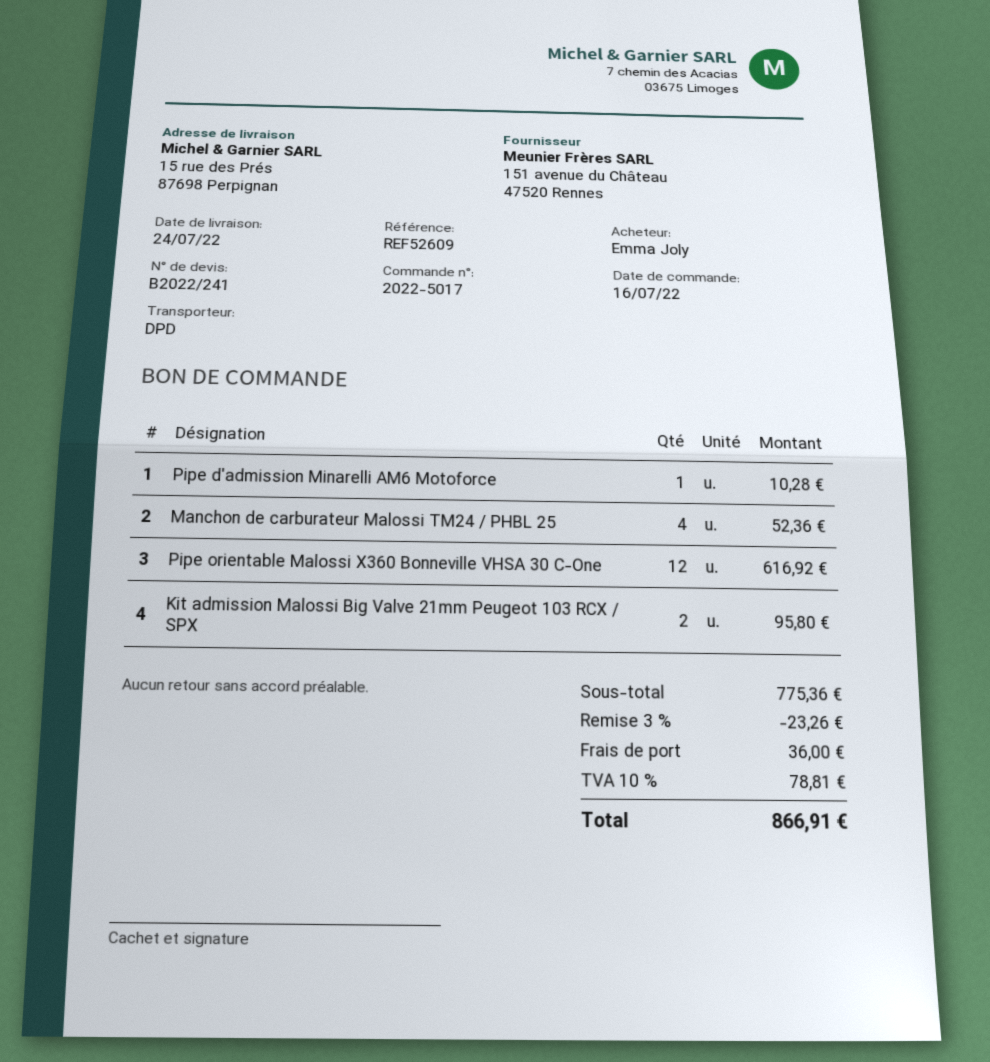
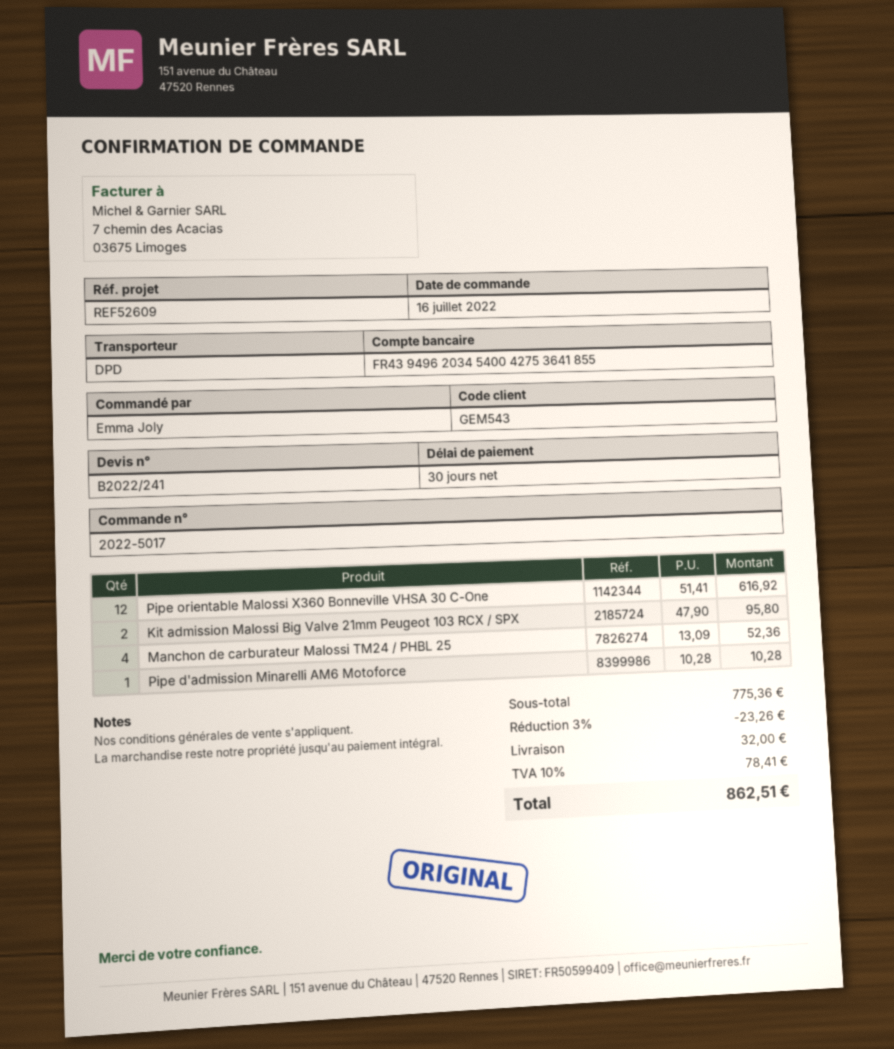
shipping: 36.00 -> 32.00
tax: 10% = 78.81 -> 10% = 78.41
total: 866.91 -> 862.51

